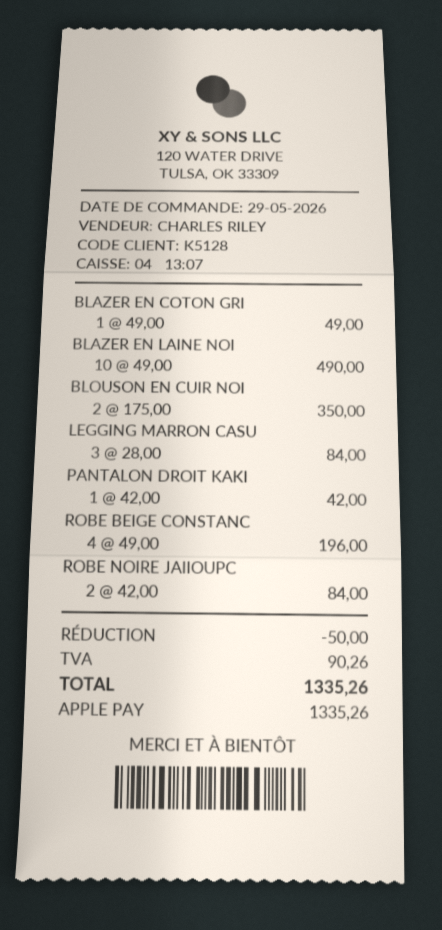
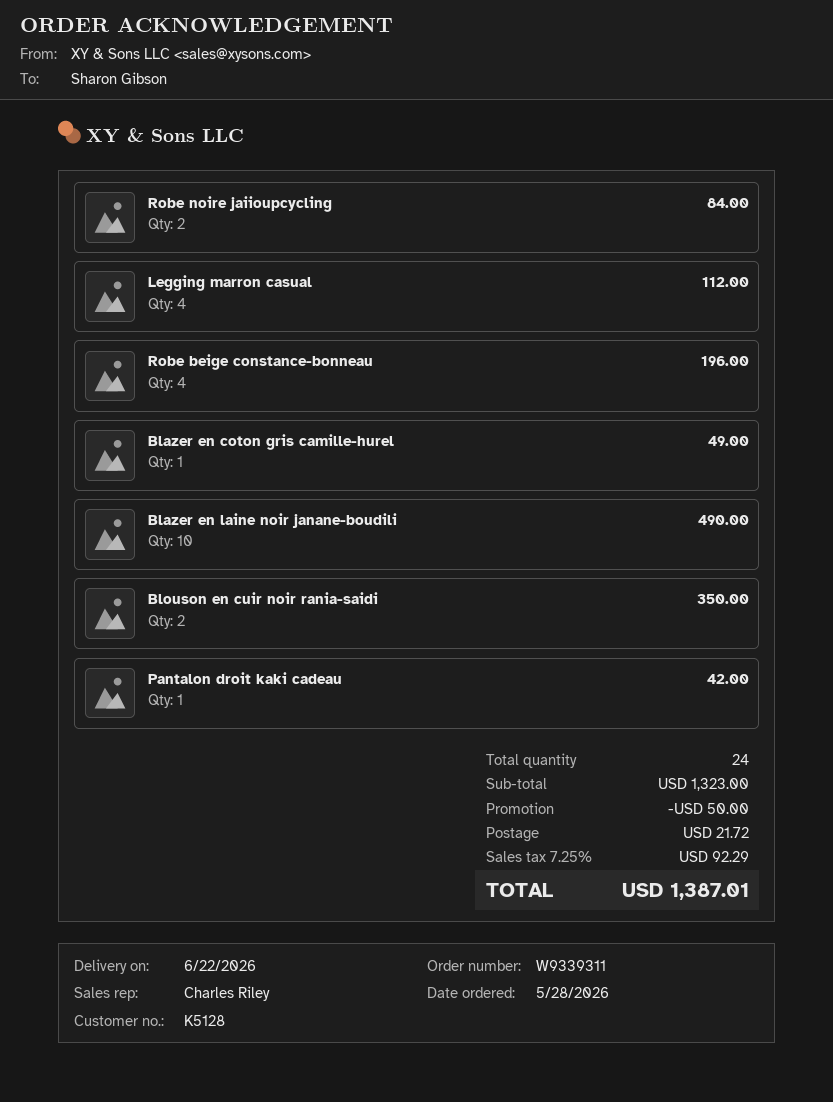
order date: 2026-05-29 -> 2026-05-28
LEGGING MARRON CASU: 3 for 84.00 -> 4 for 112.00
shipping: none -> 21.72
tax: 90.26 -> 92.29
total: 1335.26 -> 1387.01

